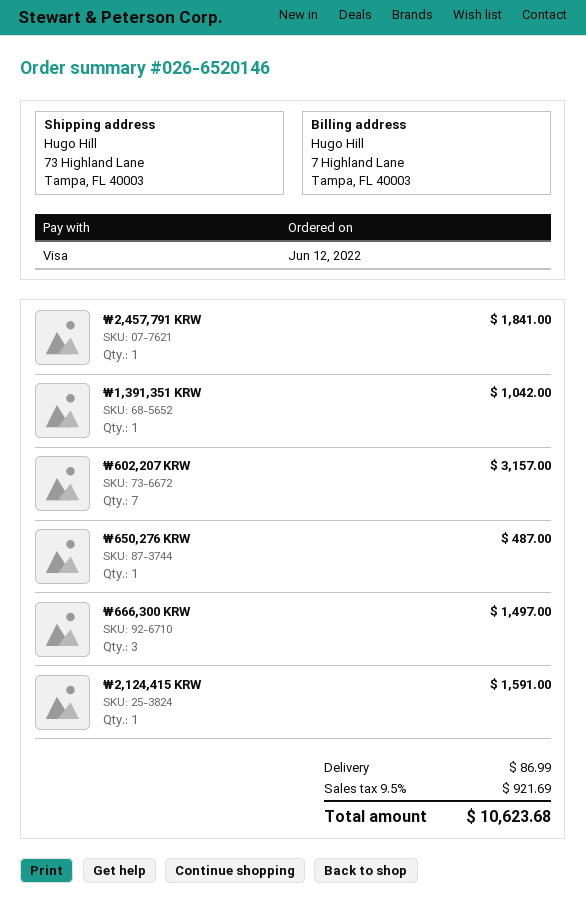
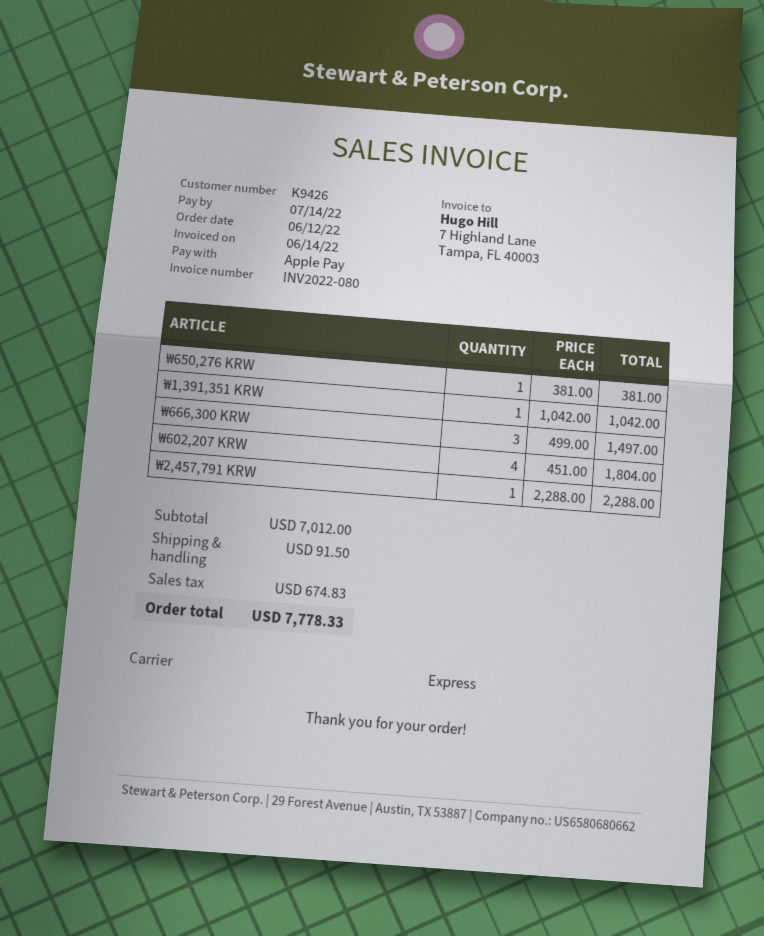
payment method: Visa -> Apple Pay
₩2,457,791 KRW: 1 for 1841.00 -> 1 for 2288.00
₩602,207 KRW: 7 for 3157.00 -> 4 for 1804.00
₩650,276 KRW: 1 for 487.00 -> 1 for 381.00
₩2,124,415 KRW: 1 for 1591.00 -> none
shipping: 86.99 -> 91.50
tax: 921.69 -> 674.83
total: 10623.68 -> 7778.33

